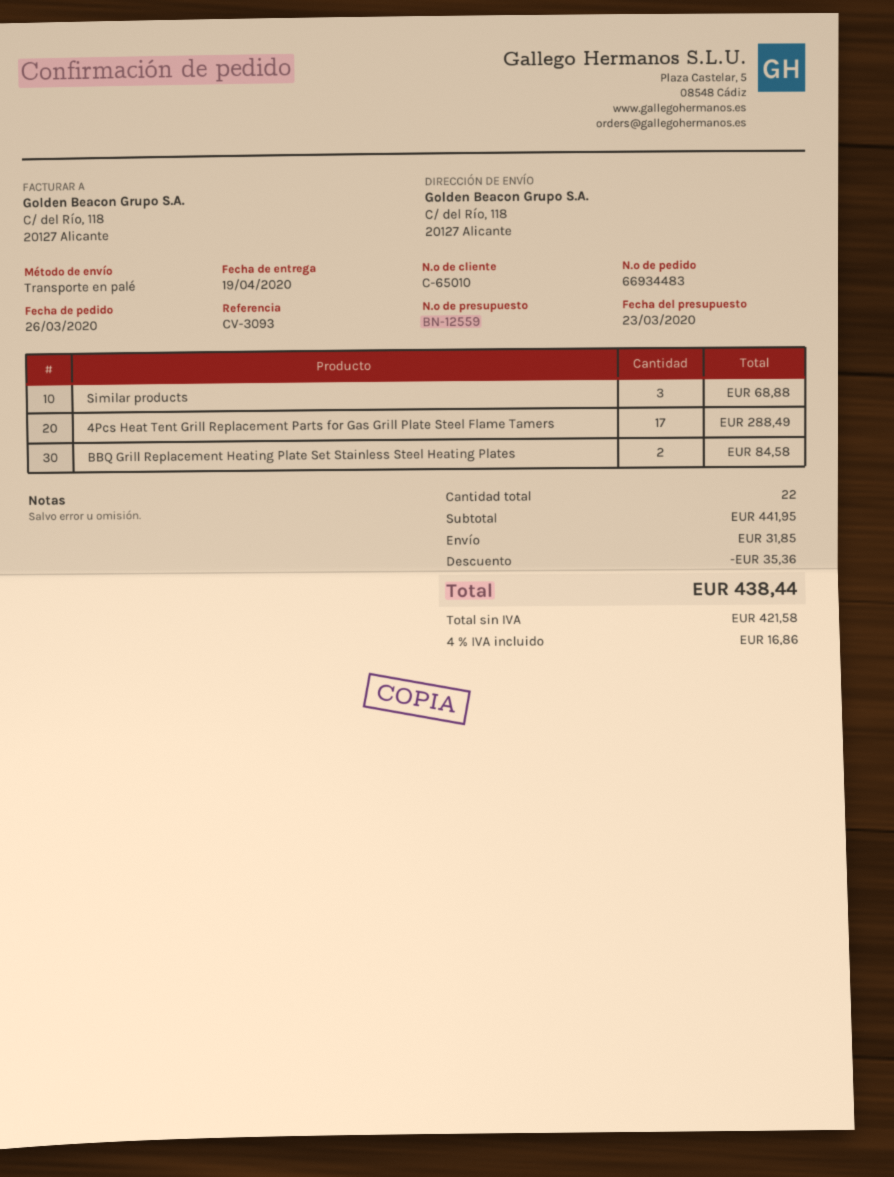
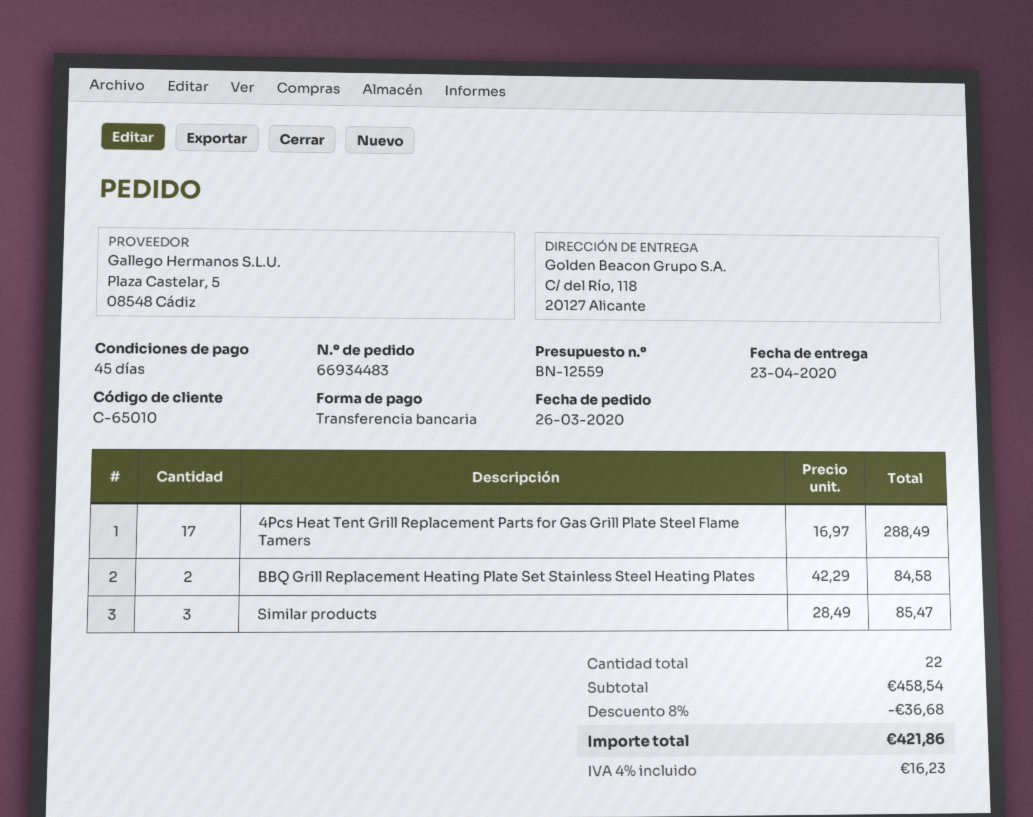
delivery date: 2020-04-19 -> 2020-04-23
Similar products: 3 for 68.88 -> 3 for 85.47
subtotal: 441.95 -> 458.54
discount: 35.36 -> 36.68
shipping: 31.85 -> none
tax: 4% = 16.86 -> 4% = 16.23
total: 438.44 -> 421.86

